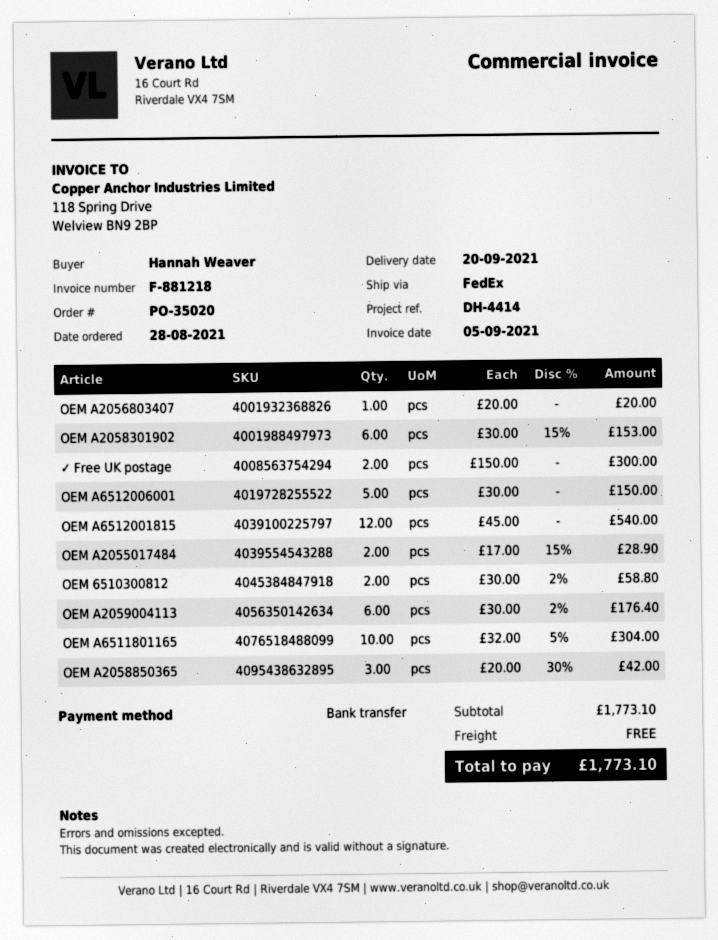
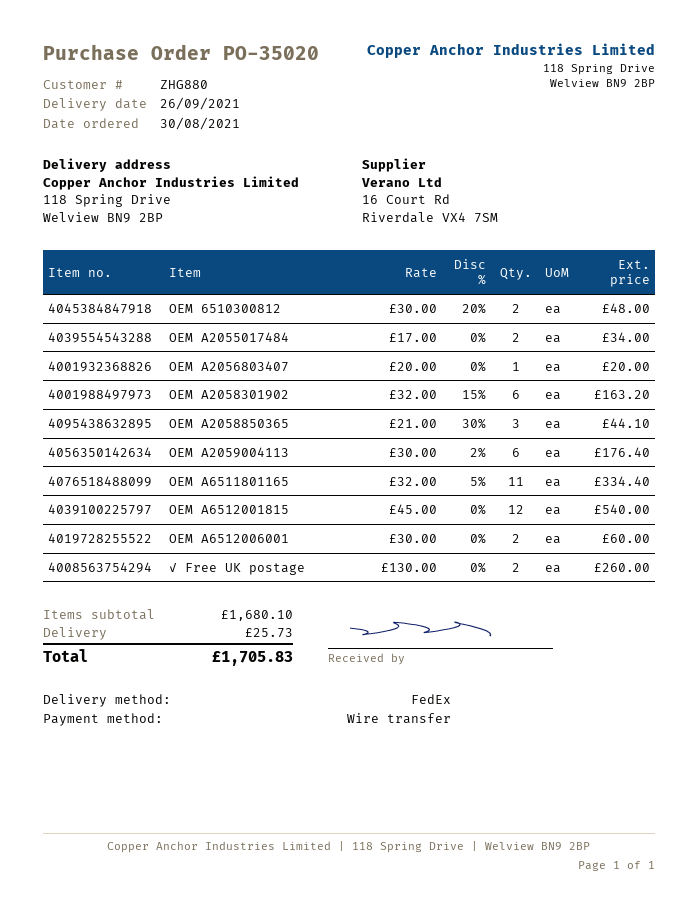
order date: 2021-08-28 -> 2021-08-30
delivery date: 2021-09-20 -> 2021-09-26
OEM A2058301902: 6 x 30.00 - 15% = 153.00 -> 6 x 32.00 - 15% = 163.20
✓ Free UK postage: 2 x 150.00 = 300.00 -> 2 x 130.00 = 260.00
OEM A6512006001: 5 x 30.00 = 150.00 -> 2 x 30.00 = 60.00
OEM A2055017484: 2 x 17.00 - 15% = 28.90 -> 2 x 17.00 = 34.00
OEM 6510300812: 2 x 30.00 - 2% = 58.80 -> 2 x 30.00 - 20% = 48.00
OEM A6511801165: 10 x 32.00 - 5% = 304.00 -> 11 x 32.00 - 5% = 334.40
OEM A2058850365: 3 x 20.00 - 30% = 42.00 -> 3 x 21.00 - 30% = 44.10
subtotal: 1773.10 -> 1680.10
shipping: 0.00 -> 25.73
total: 1773.10 -> 1705.83

